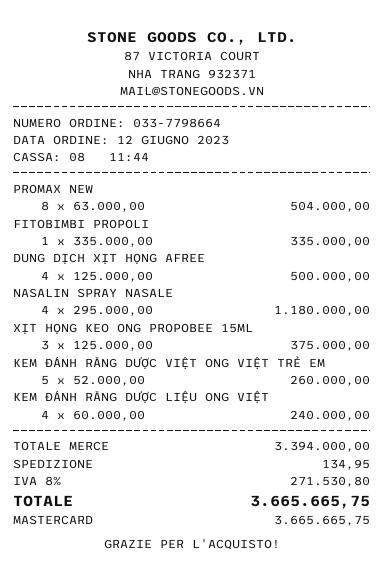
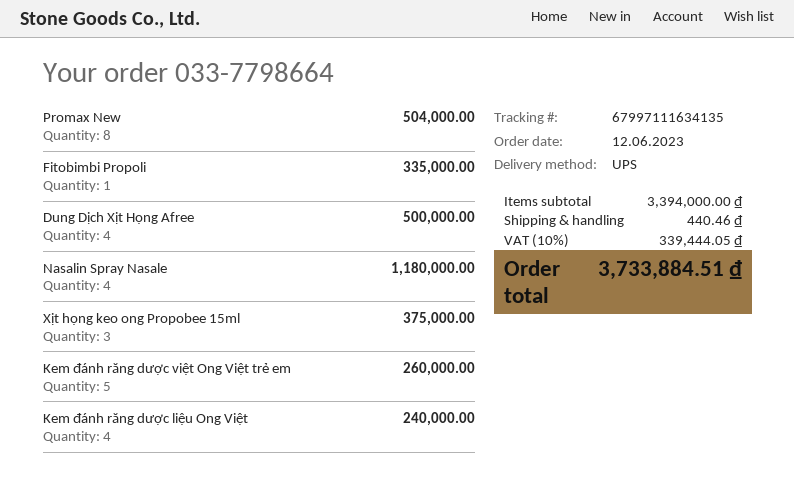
shipping: 134.95 -> 440.46
tax: 8% = 271530.80 -> 10% = 339444.05
total: 3665665.75 -> 3733884.51

